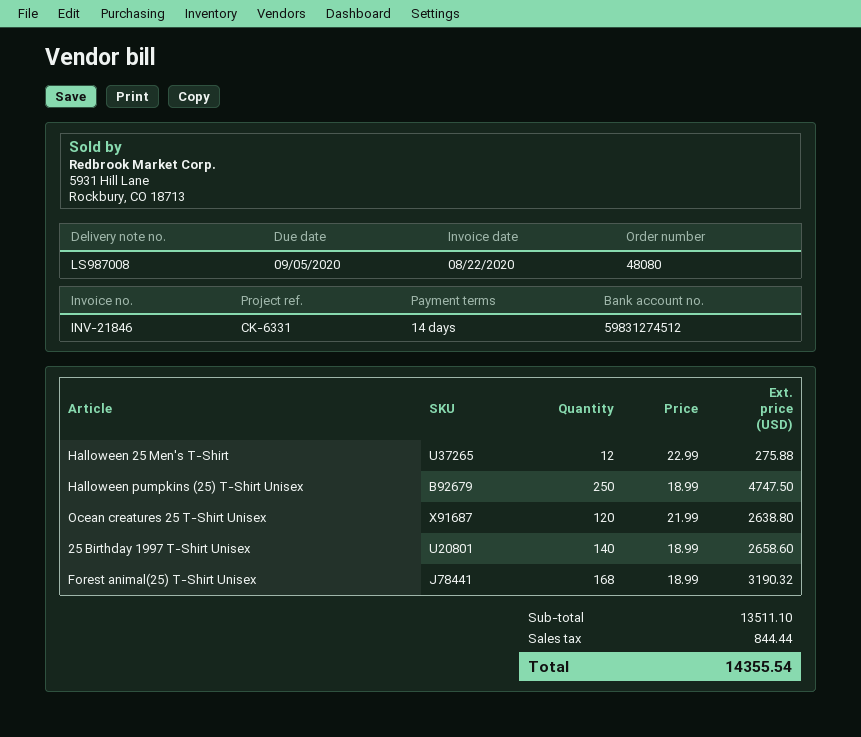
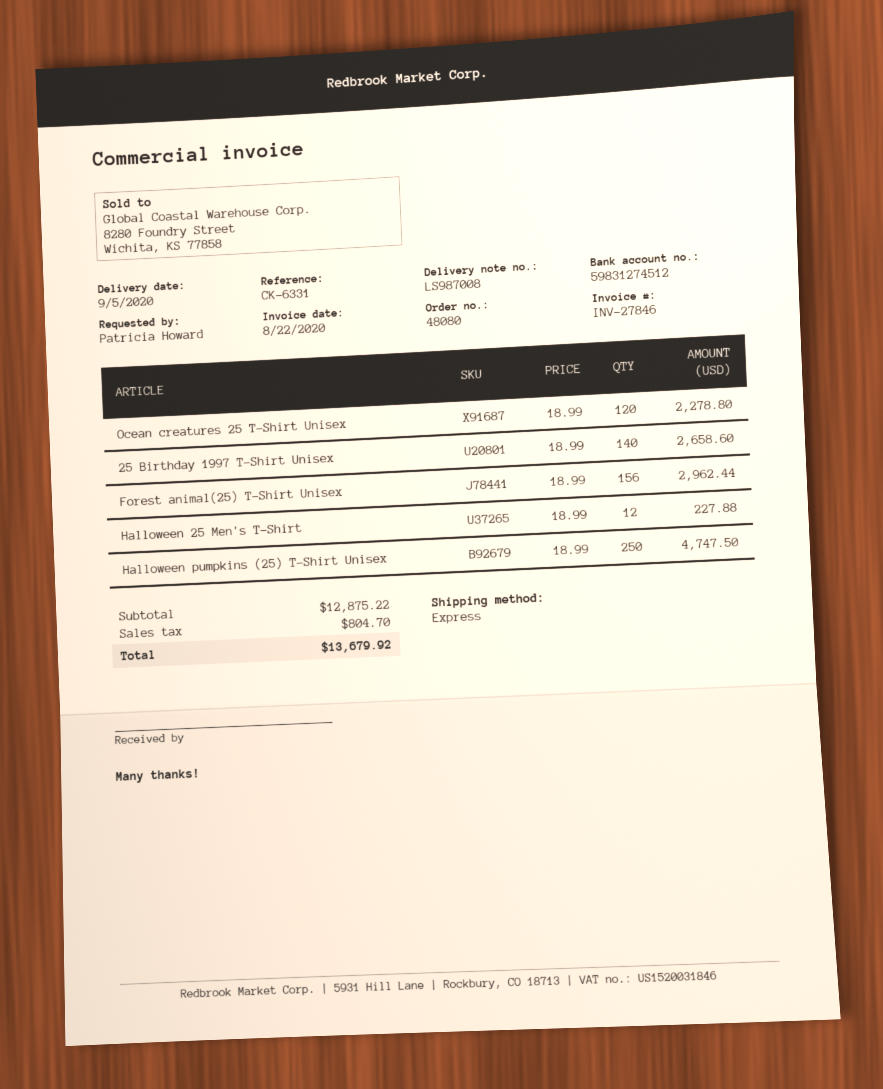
invoice number: INV-21846 -> INV-27846
Halloween 25 Men's T-Shirt: 12 x 22.99 = 275.88 -> 12 x 18.99 = 227.88
Ocean creatures 25 T-Shirt Unisex: 120 x 21.99 = 2638.80 -> 120 x 18.99 = 2278.80
Forest animal(25) T-Shirt Unisex: 168 x 18.99 = 3190.32 -> 156 x 18.99 = 2962.44
subtotal: 13511.10 -> 12875.22
tax: 844.44 -> 804.70
total: 14355.54 -> 13679.92

